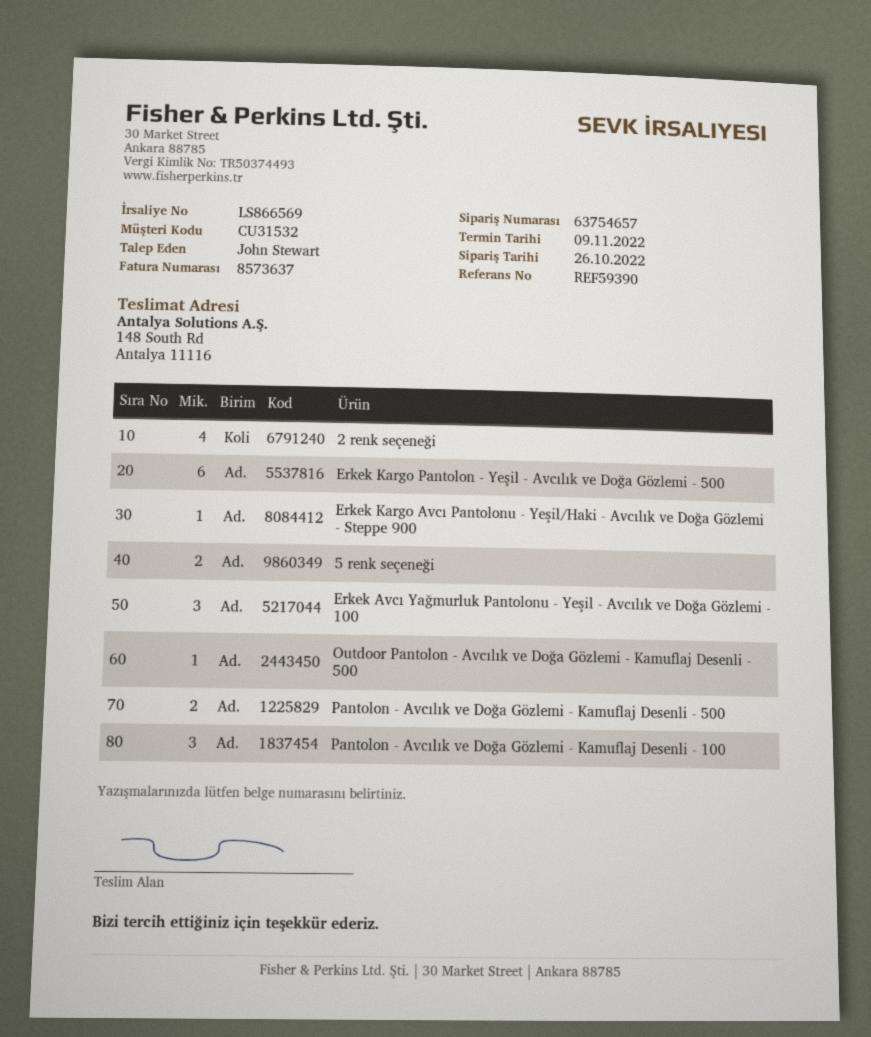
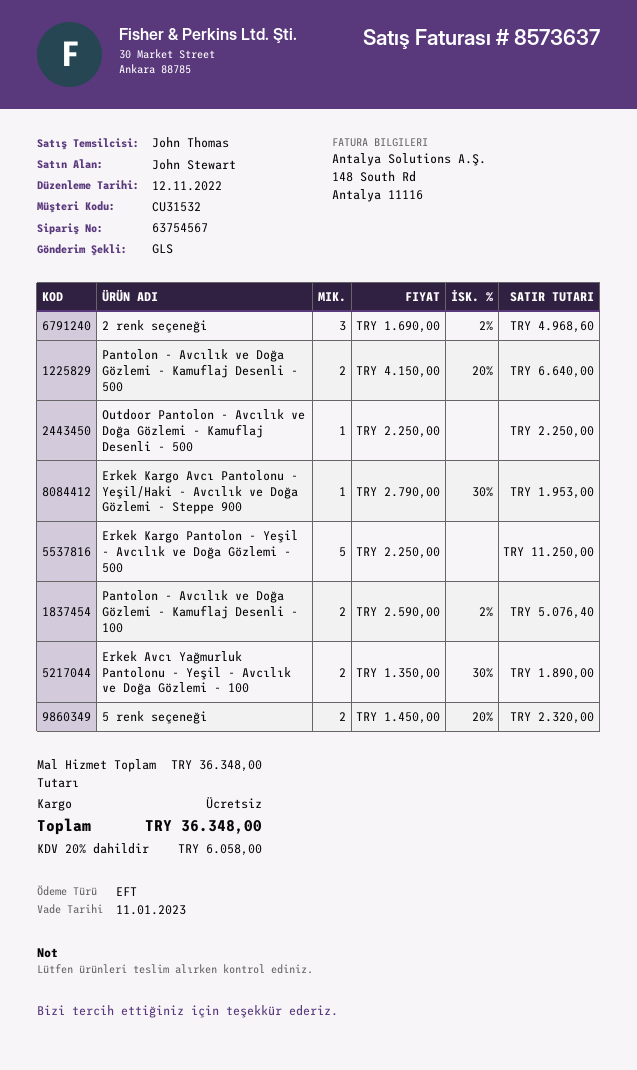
order number: 63754657 -> 63754567
2 renk seçeneği: 4 -> 3
Erkek Kargo Pantolon - Yeşil - Avcılık ve Doğa Gözlemi - 500: 6 -> 5
Erkek Avcı Yağmurluk Pantolonu - Yeşil - Avcılık ve Doğa Gözlemi - 100: 3 -> 2
Pantolon - Avcılık ve Doğa Gözlemi - Kamuflaj Desenli - 100: 3 -> 2

